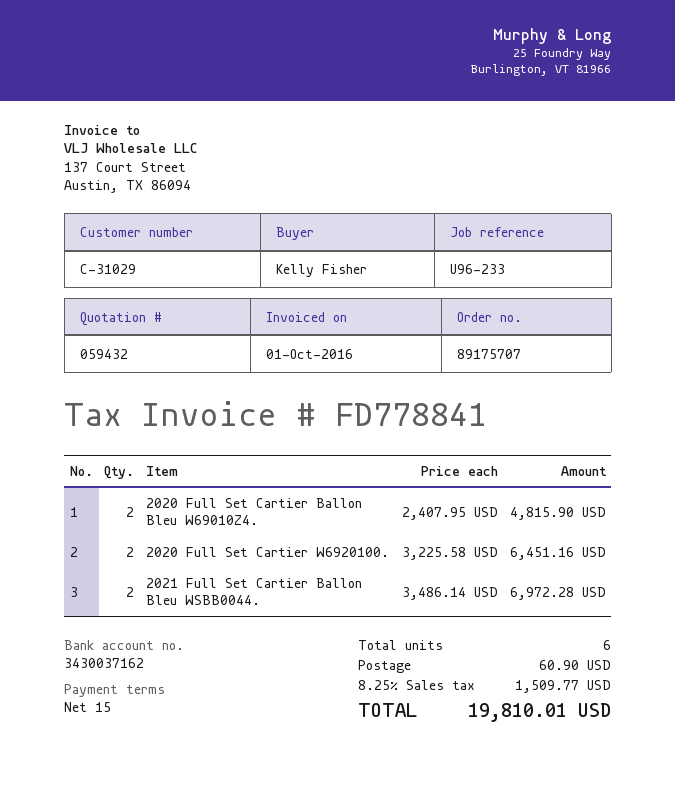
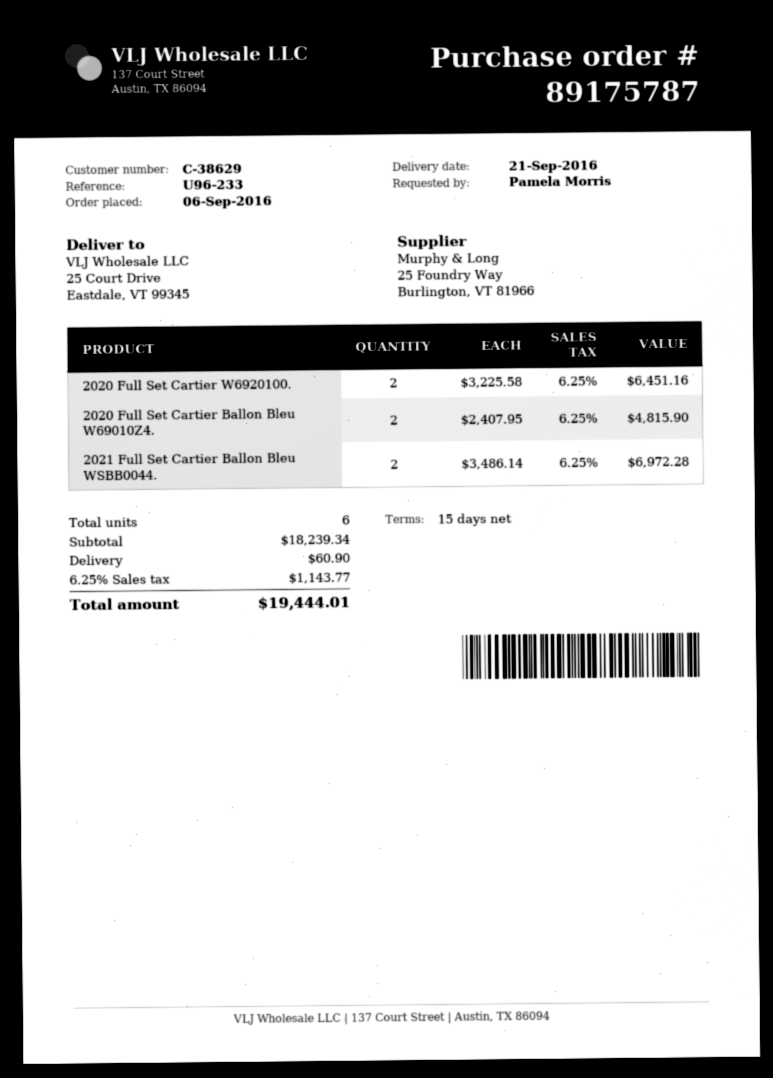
order number: 89175707 -> 89175787
customer number: C-31029 -> C-38629
ordered by: Kelly Fisher -> Pamela Morris
tax: 8.25% = 1509.77 -> 6.25% = 1143.77
total: 19810.01 -> 19444.01

